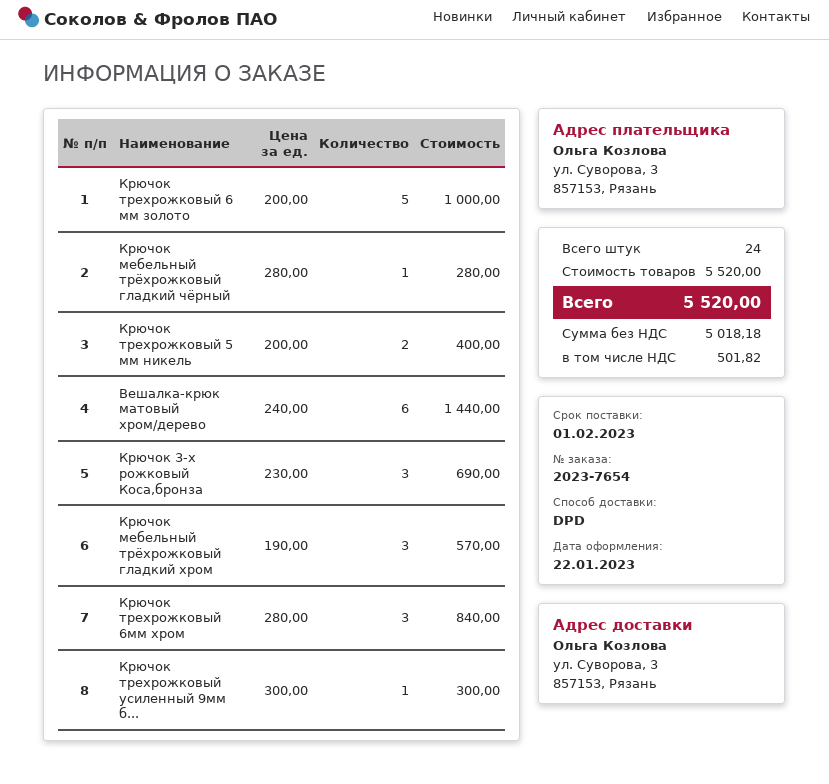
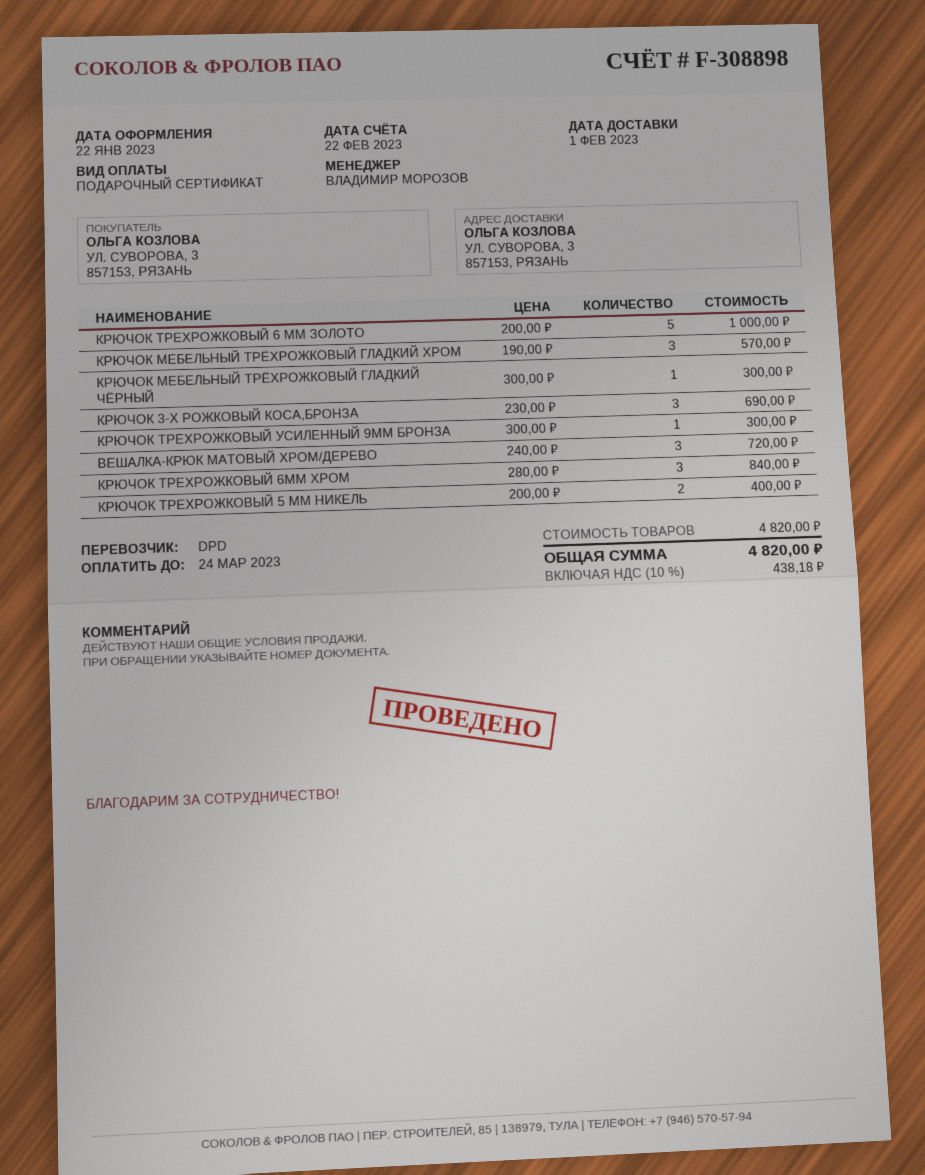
Крючок мебельный трёхрожковый гладкий чёрный: 1 x 280.00 = 280.00 -> 1 x 300.00 = 300.00
Вешалка-крюк матовый хром/дерево: 6 x 240.00 = 1440.00 -> 3 x 240.00 = 720.00
subtotal: 5520.00 -> 4820.00
tax: 501.82 -> 438.18
total: 5520.00 -> 4820.00

